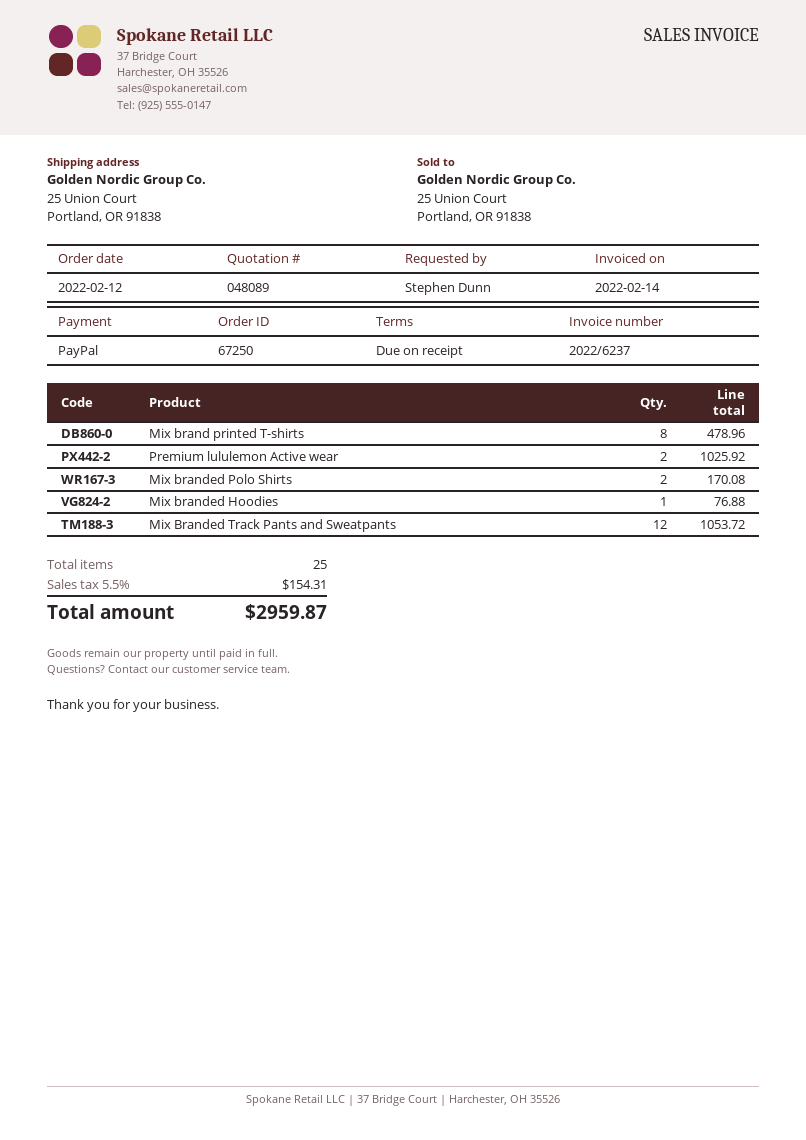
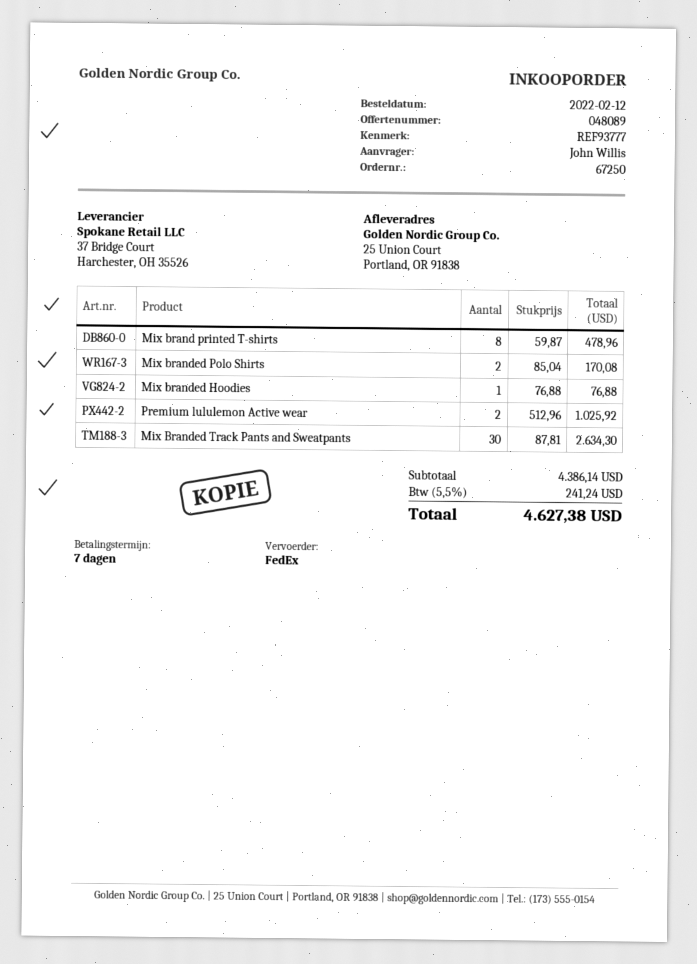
payment terms: on receipt -> 7 days
ordered by: Stephen Dunn -> John Willis
Mix Branded Track Pants and Sweatpants: 12 for 1053.72 -> 30 for 2634.30
tax: 5.5% = 154.31 -> 5.5% = 241.24
total: 2959.87 -> 4627.38

